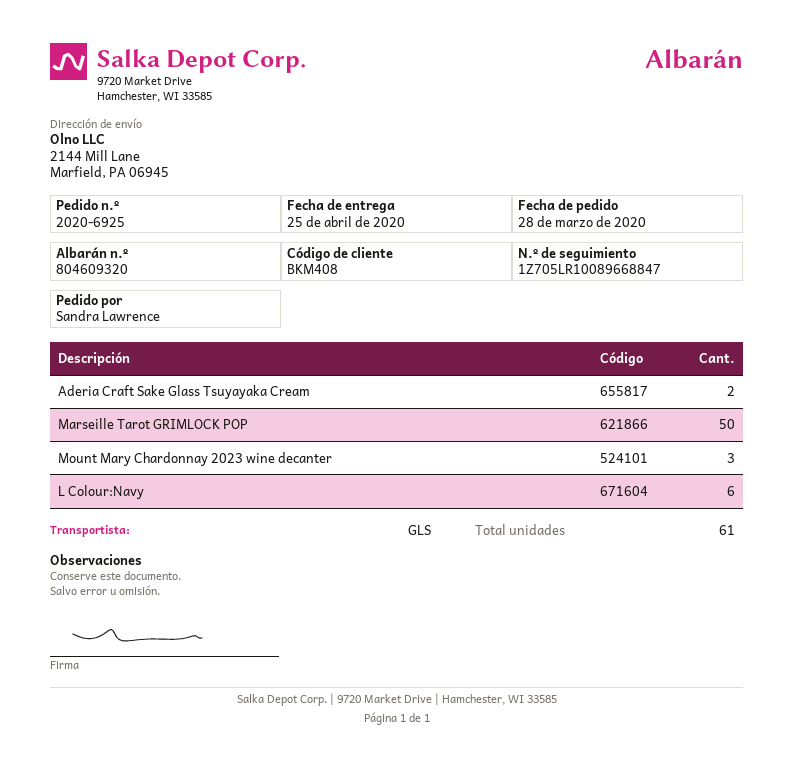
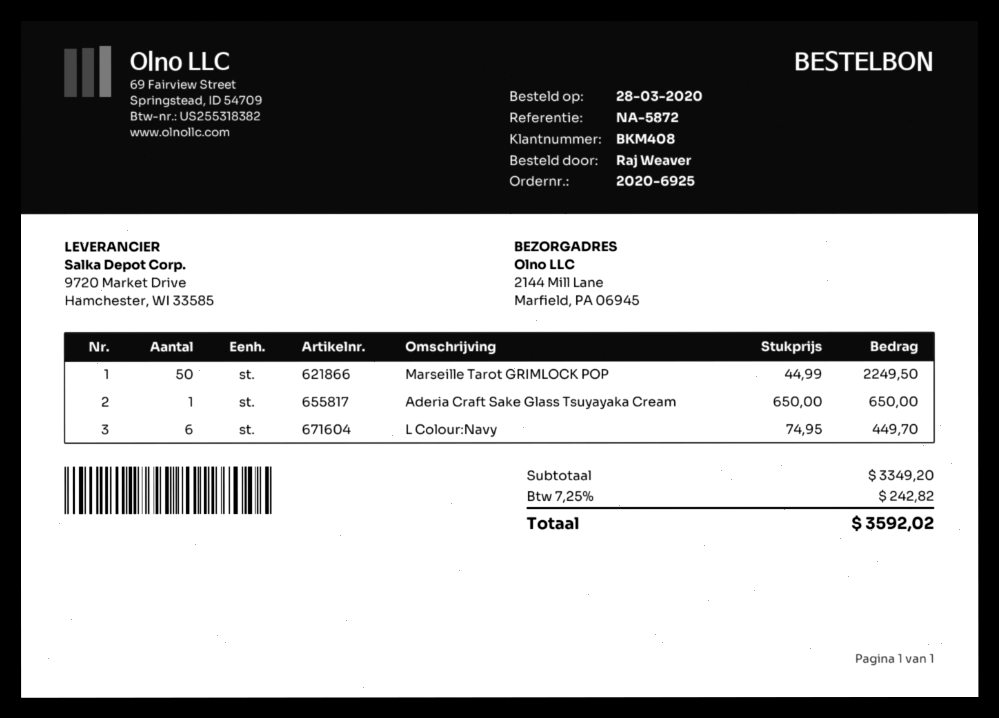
ordered by: Sandra Lawrence -> Raj Weaver
Aderia Craft Sake Glass Tsuyayaka Cream: 2 -> 1
Mount Mary Chardonnay 2023 wine decanter: 3 -> none

